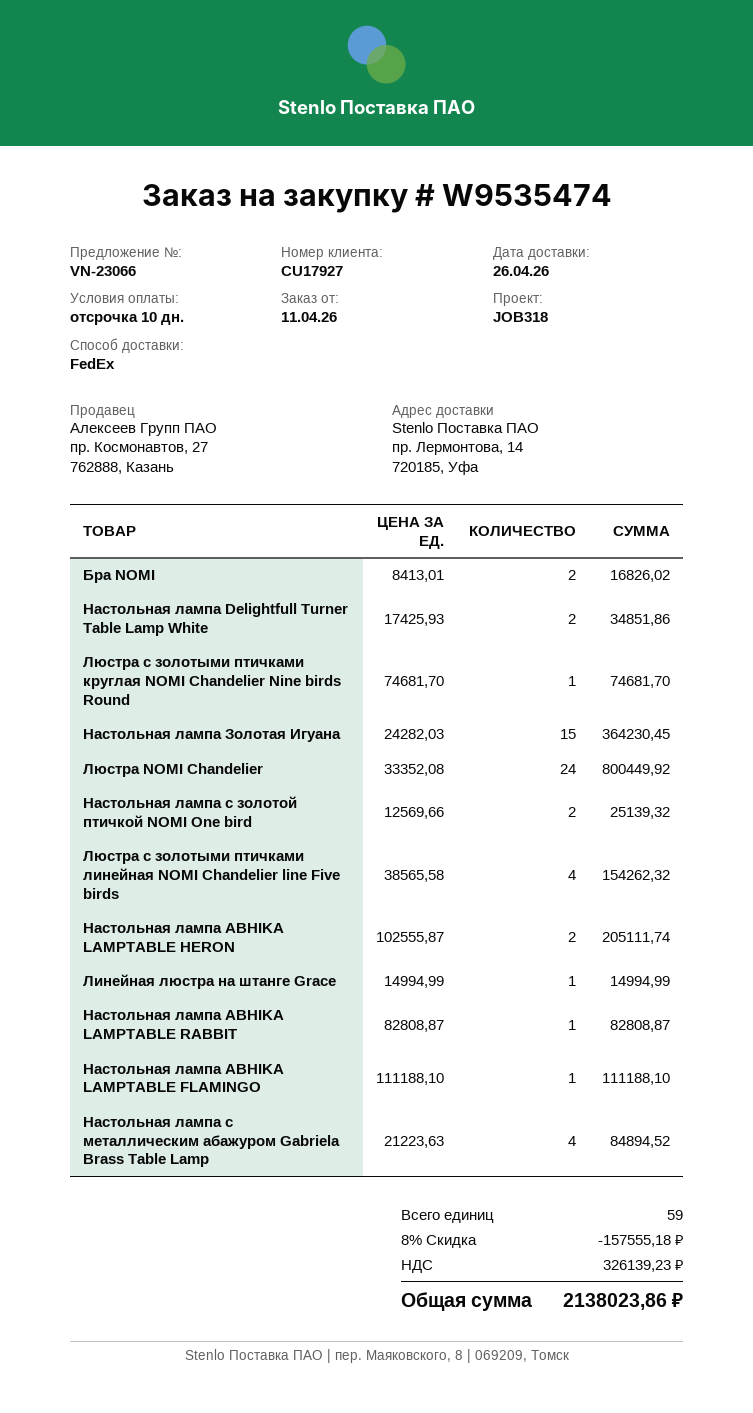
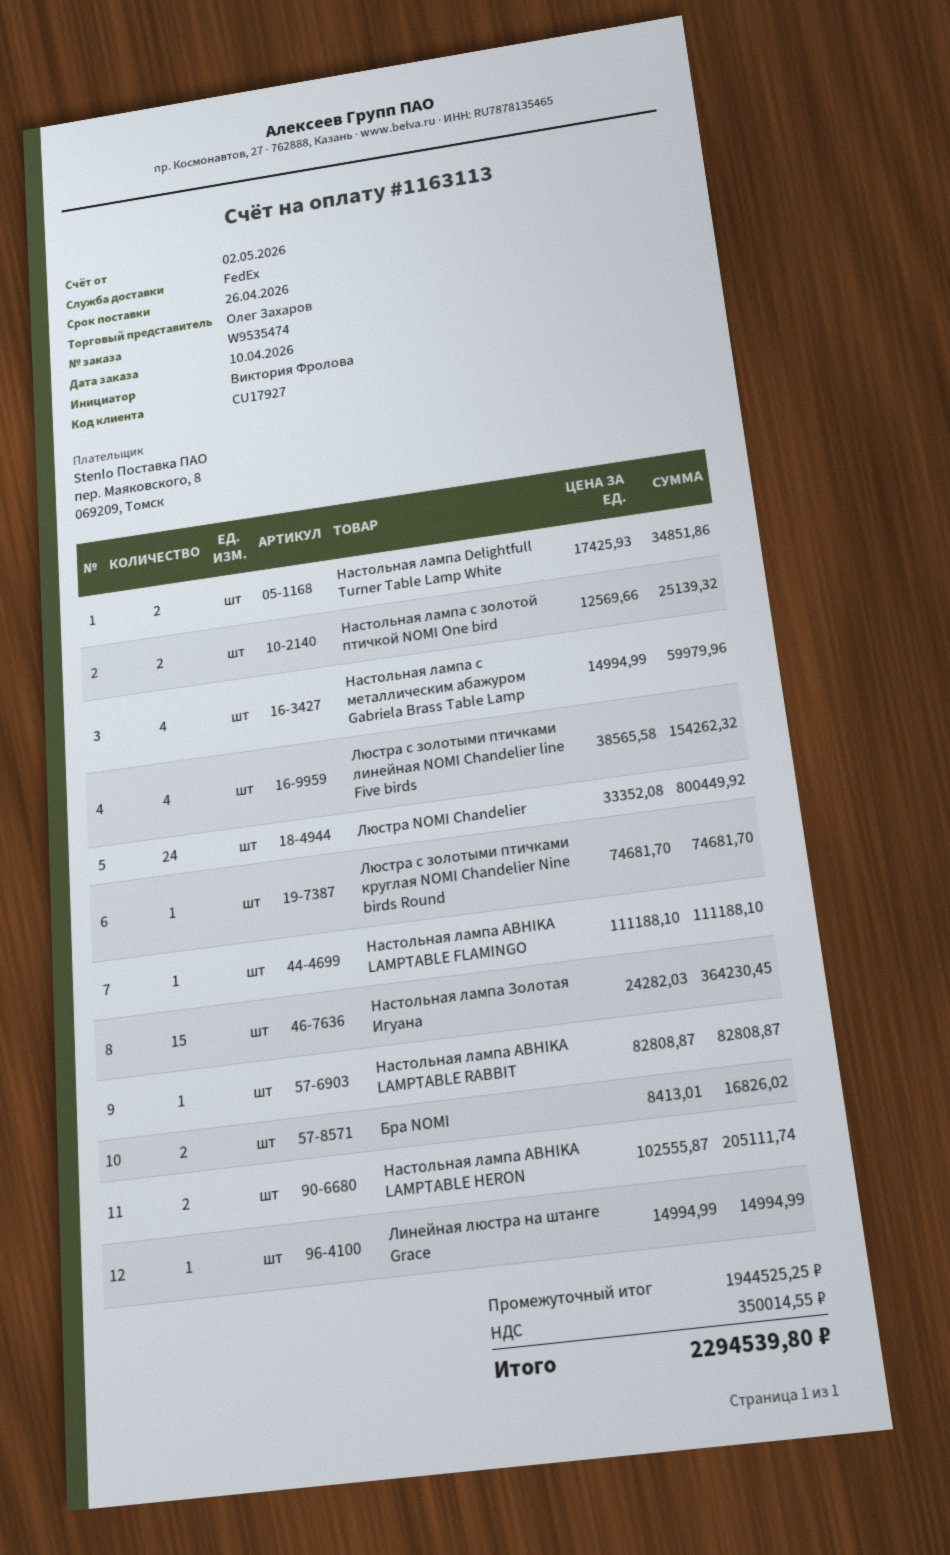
order date: 2026-04-11 -> 2026-04-10
Настольная лампа с металлическим абажуром Gabriela Brass Table Lamp: 4 x 21223.63 = 84894.52 -> 4 x 14994.99 = 59979.96
discount: 8% = 157555.18 -> none
tax: 326139.23 -> 350014.55
total: 2138023.86 -> 2294539.80

